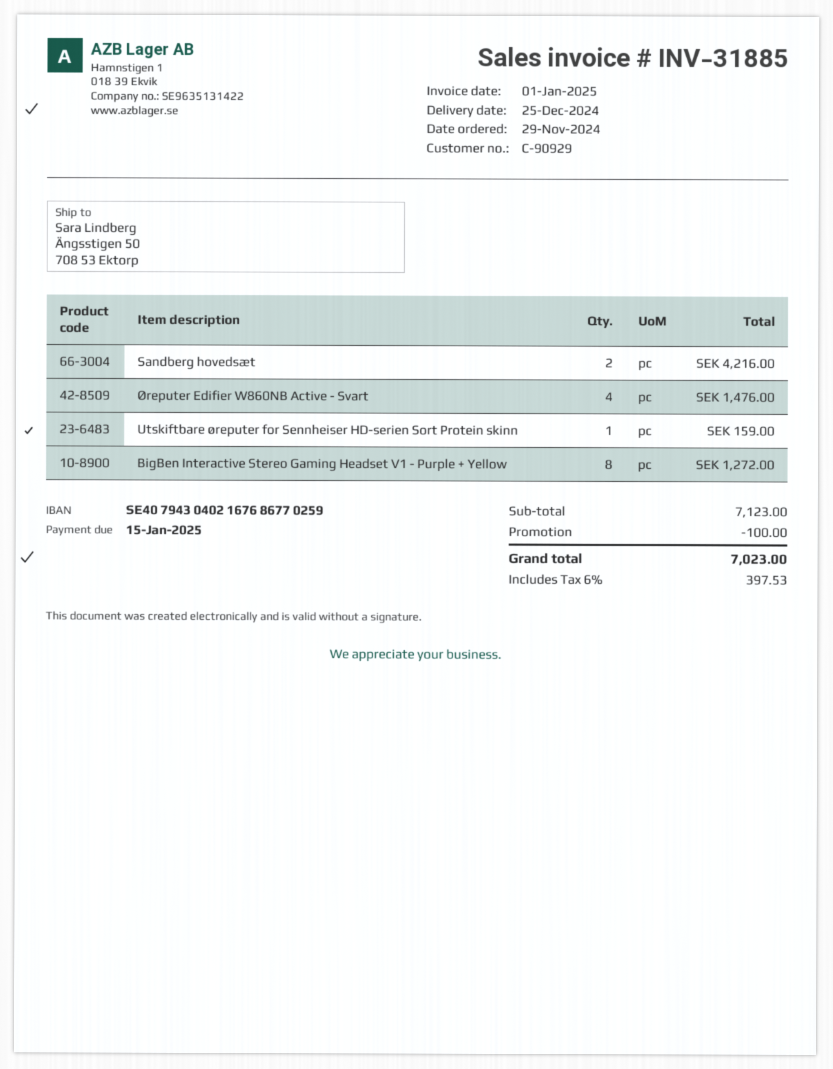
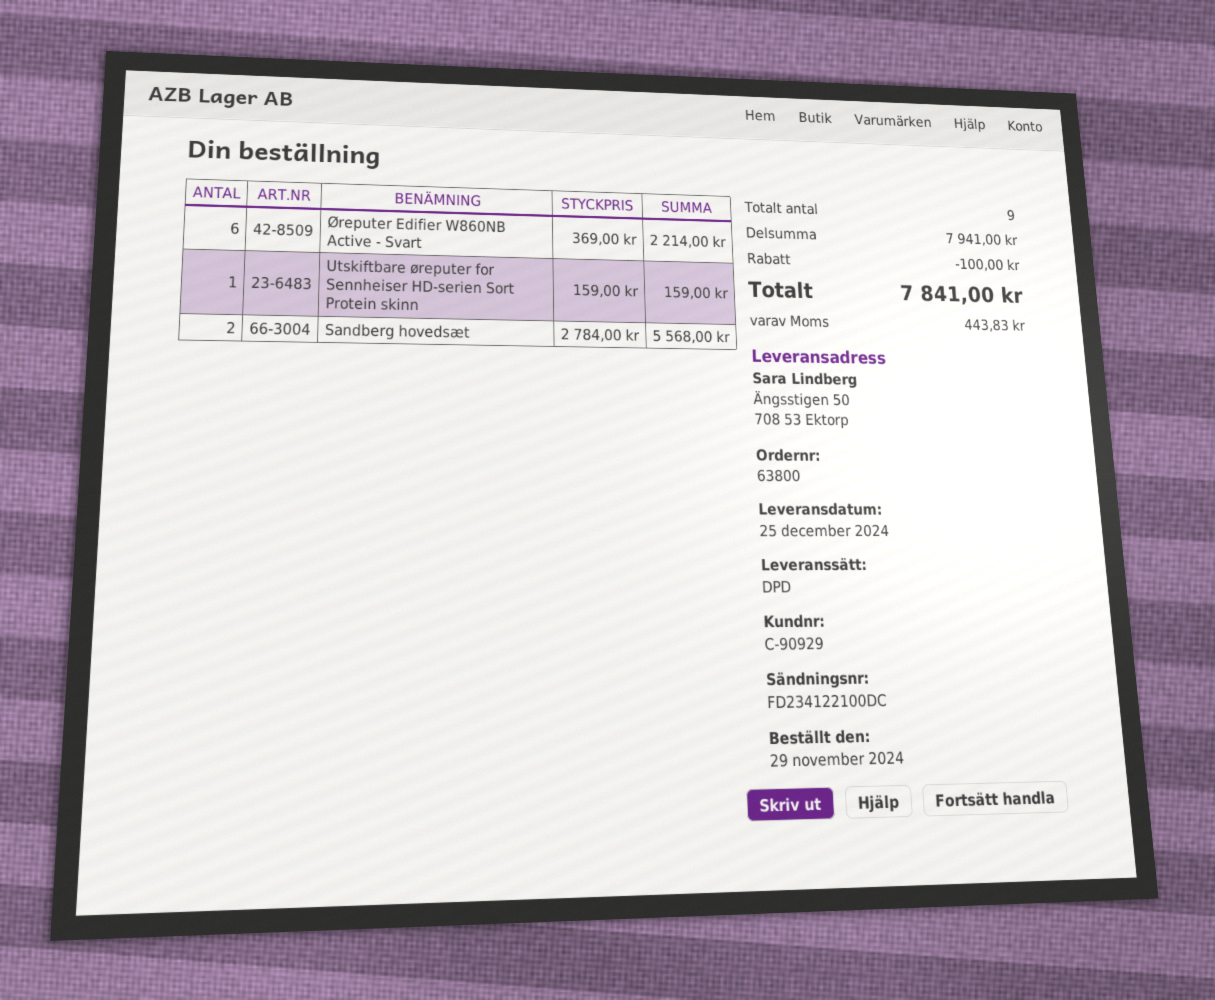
Sandberg hovedsæt: 2 for 4216.00 -> 2 for 5568.00
Øreputer Edifier W860NB Active - Svart: 4 for 1476.00 -> 6 for 2214.00
BigBen Interactive Stereo Gaming Headset V1 - Purple + Yellow: 8 for 1272.00 -> none
subtotal: 7123.00 -> 7941.00
tax: 397.53 -> 443.83
total: 7023.00 -> 7841.00

